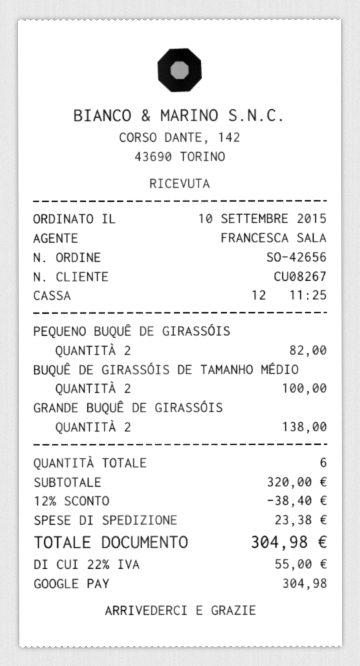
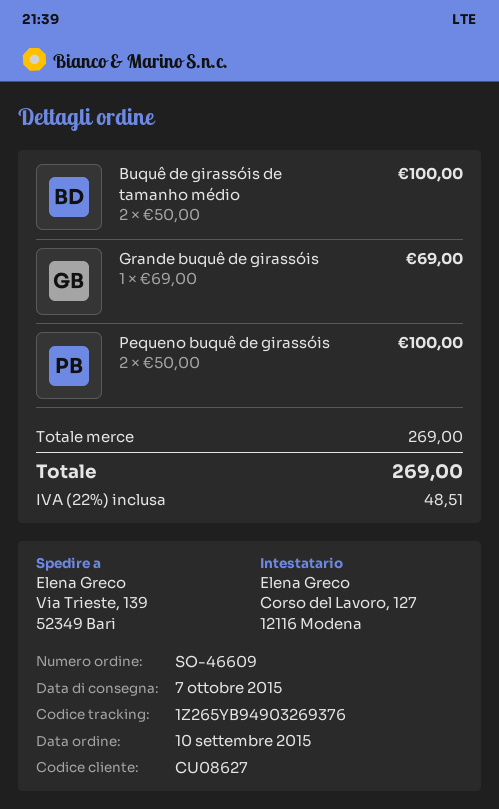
order number: SO-42656 -> SO-46609
customer number: CU08267 -> CU08627
PEQUENO BUQUÊ DE GIRASSÓIS: 2 for 82.00 -> 2 for 100.00
GRANDE BUQUÊ DE GIRASSÓIS: 2 for 138.00 -> 1 for 69.00
subtotal: 320.00 -> 269.00
discount: 12% = 38.40 -> none
shipping: 23.38 -> none
tax: 22% = 55.00 -> 22% = 48.51
total: 304.98 -> 269.00

